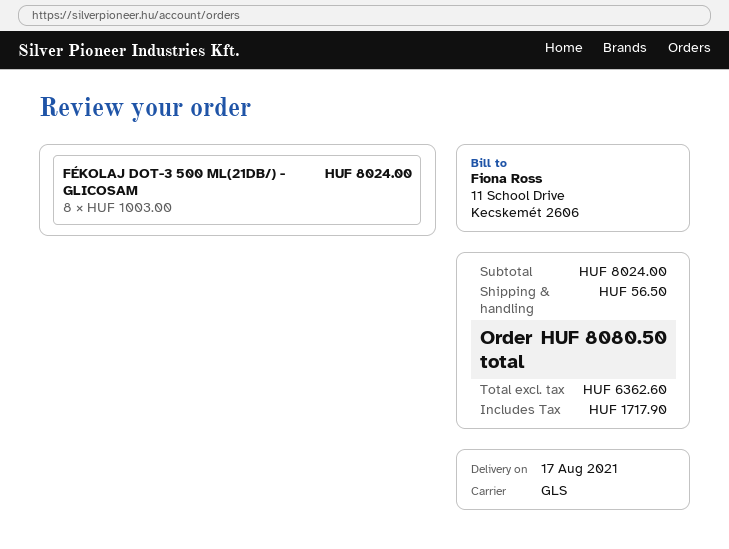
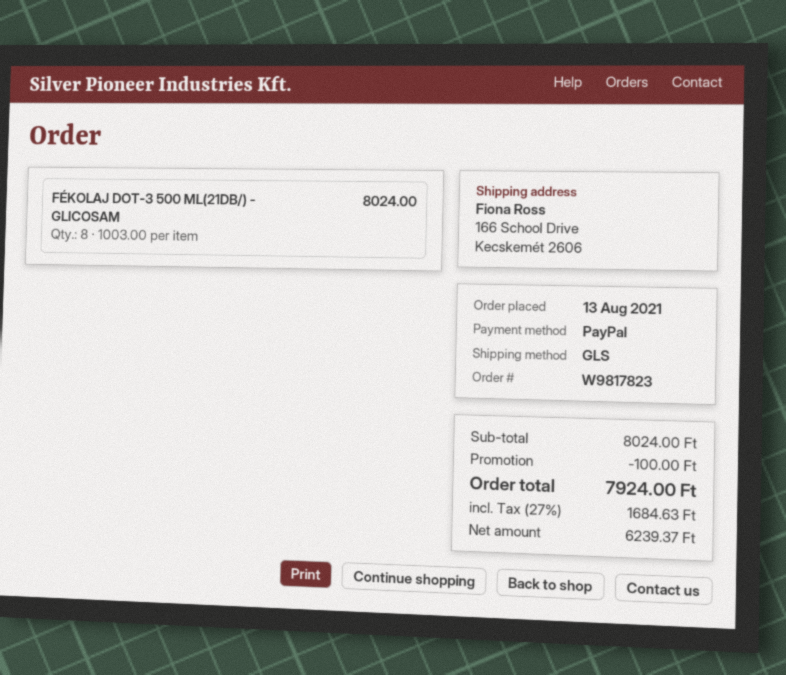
discount: none -> 100.00
shipping: 56.50 -> none
net: 6362.60 -> 6239.37
tax: 1717.90 -> 1684.63
total: 8080.50 -> 7924.00

